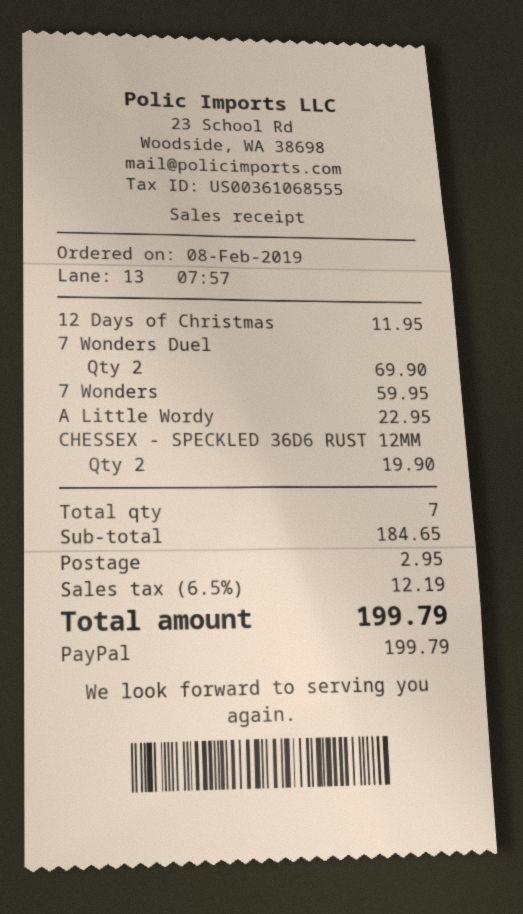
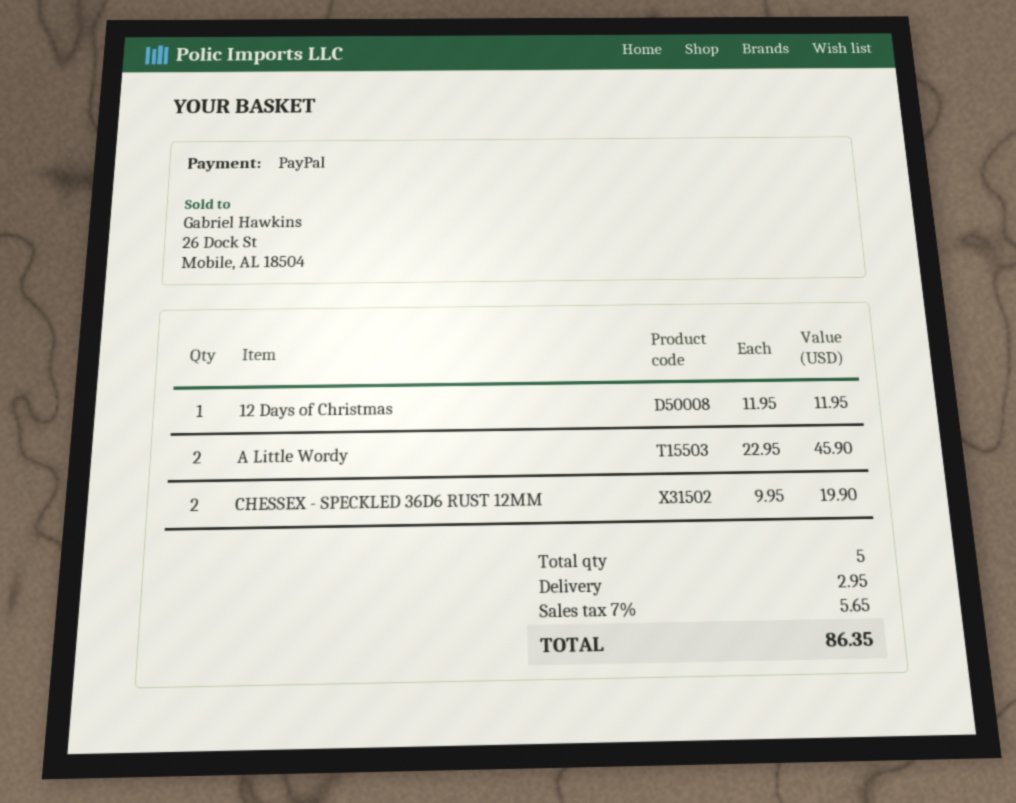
7 Wonders Duel: 2 for 69.90 -> none
7 Wonders: 1 for 59.95 -> none
A Little Wordy: 1 for 22.95 -> 2 for 45.90
total quantity: 7 -> 5
tax: 6.5% = 12.19 -> 7% = 5.65
total: 199.79 -> 86.35

